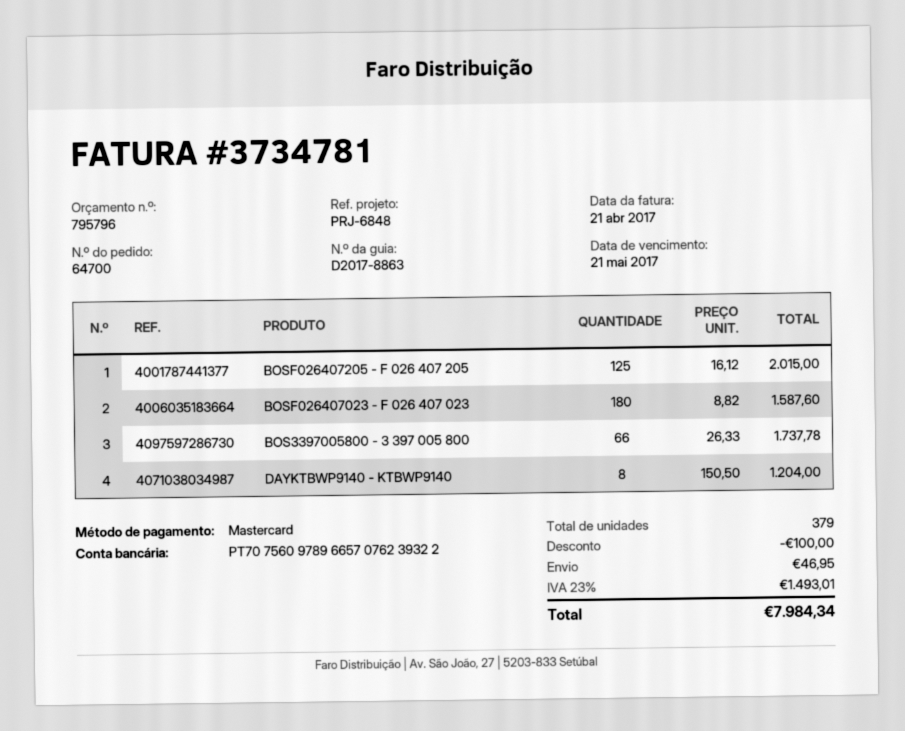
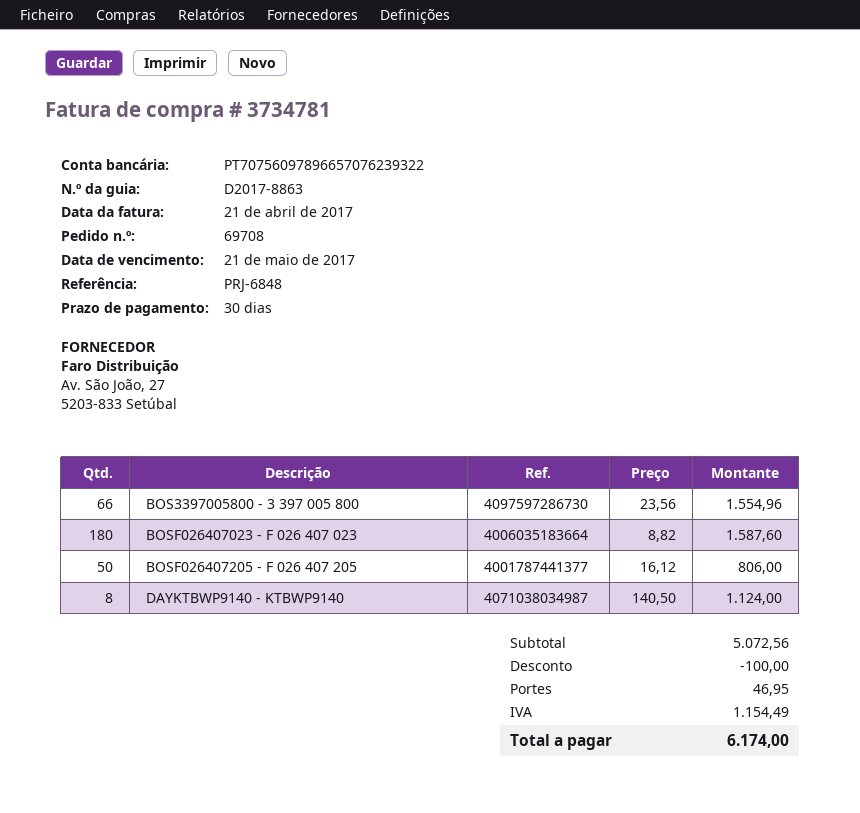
order number: 64700 -> 69708
BOSF026407205 - F 026 407 205: 125 x 16.12 = 2015.00 -> 50 x 16.12 = 806.00
BOS3397005800 - 3 397 005 800: 66 x 26.33 = 1737.78 -> 66 x 23.56 = 1554.96
DAYKTBWP9140 - KTBWP9140: 8 x 150.50 = 1204.00 -> 8 x 140.50 = 1124.00
tax: 1493.01 -> 1154.49
total: 7984.34 -> 6174.00

